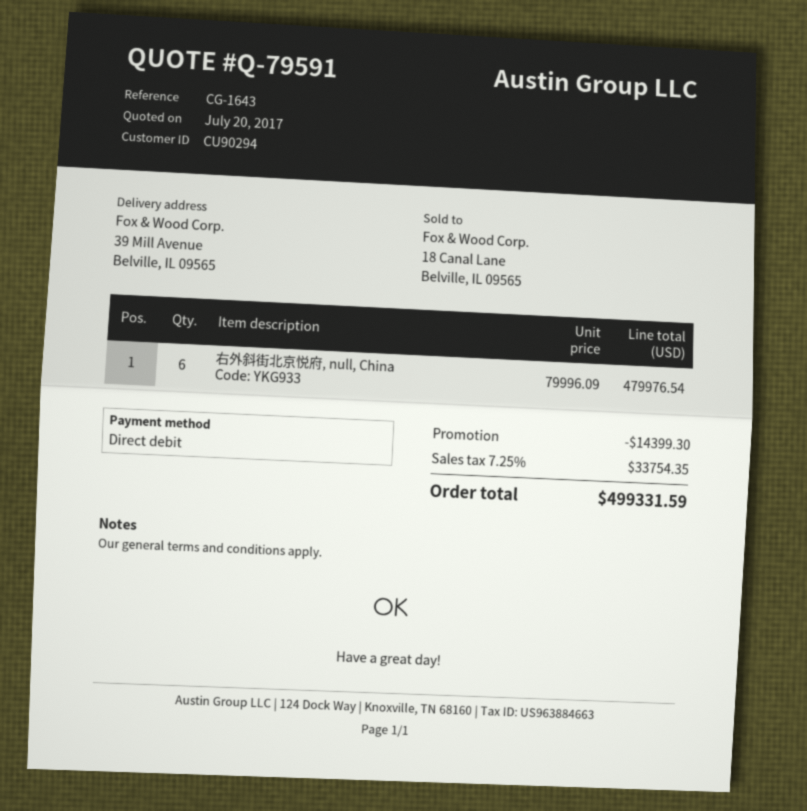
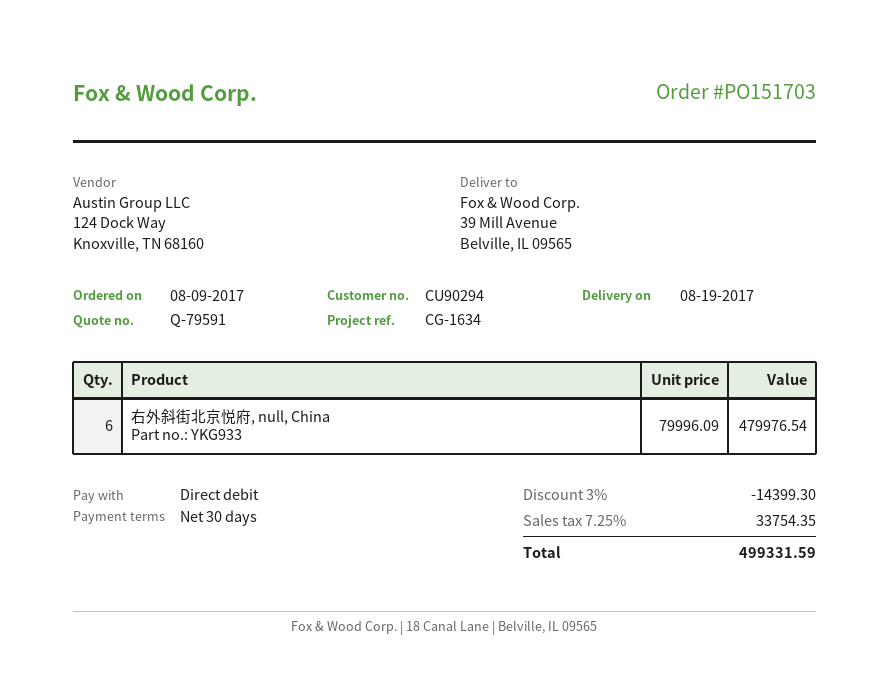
reference: CG-1643 -> CG-1634

